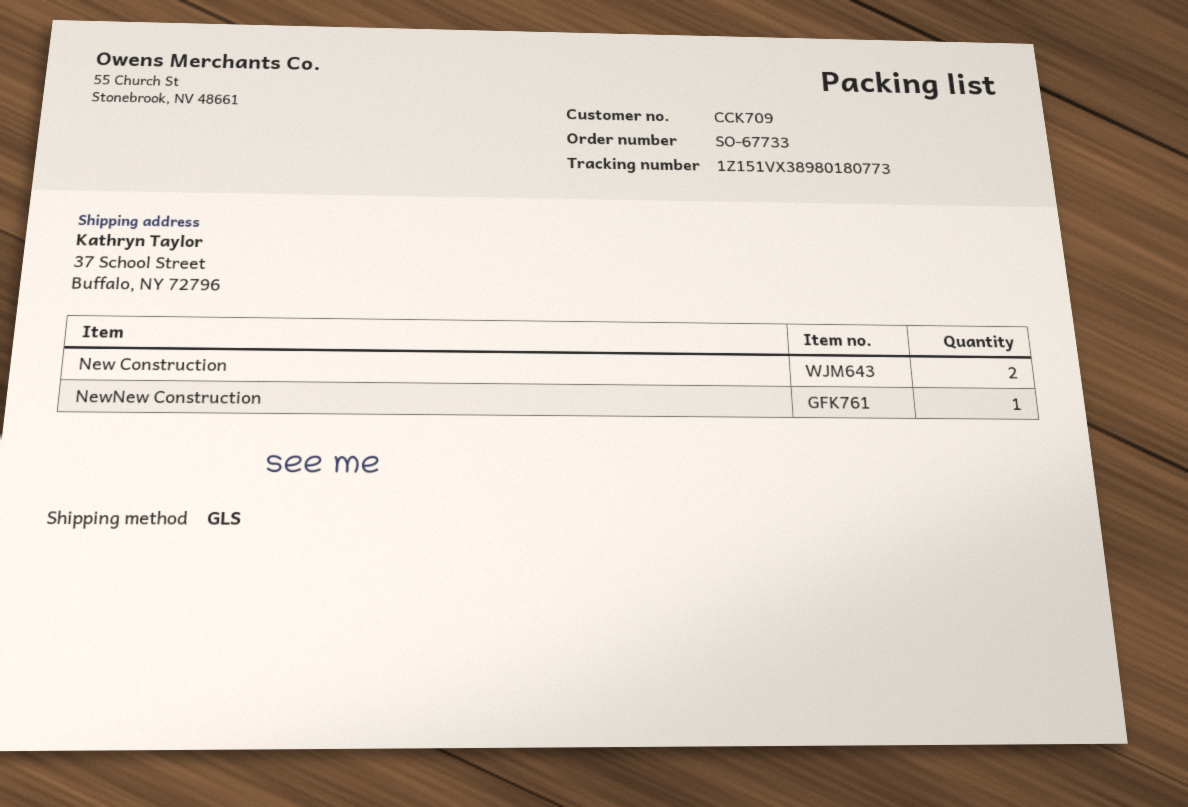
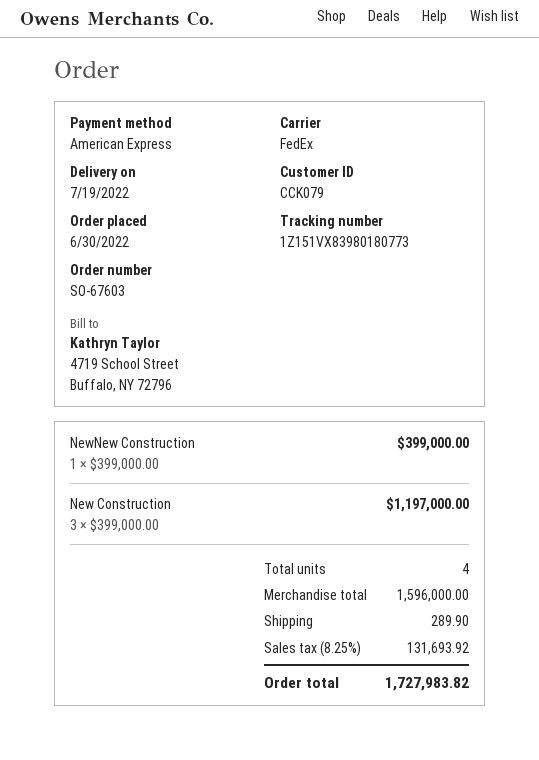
order number: SO-67733 -> SO-67603
customer number: CCK709 -> CCK079
shipping method: GLS -> FedEx
tracking number: 1Z151VX38980180773 -> 1Z151VX83980180773
New Construction: 2 -> 3

